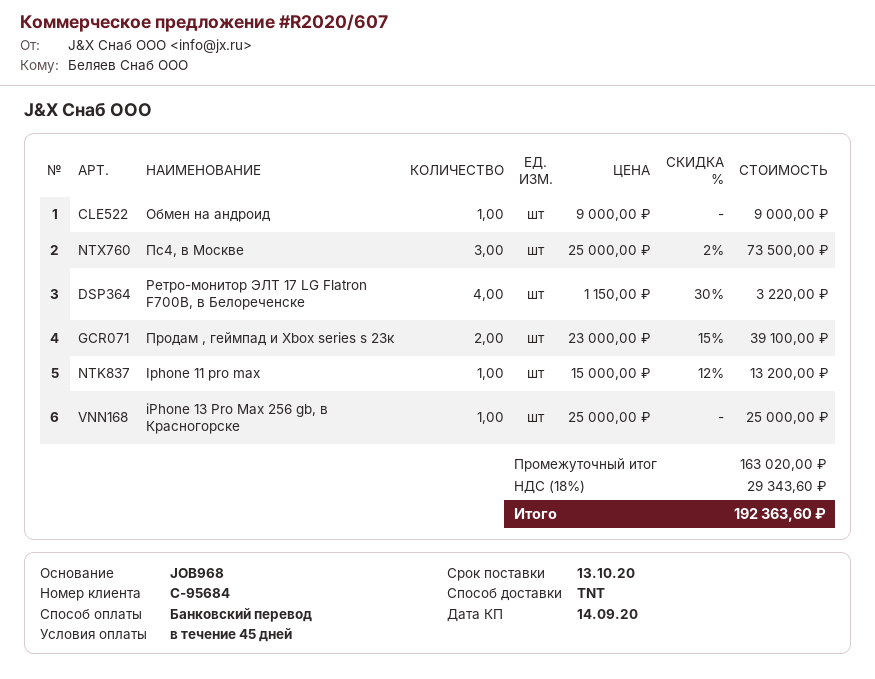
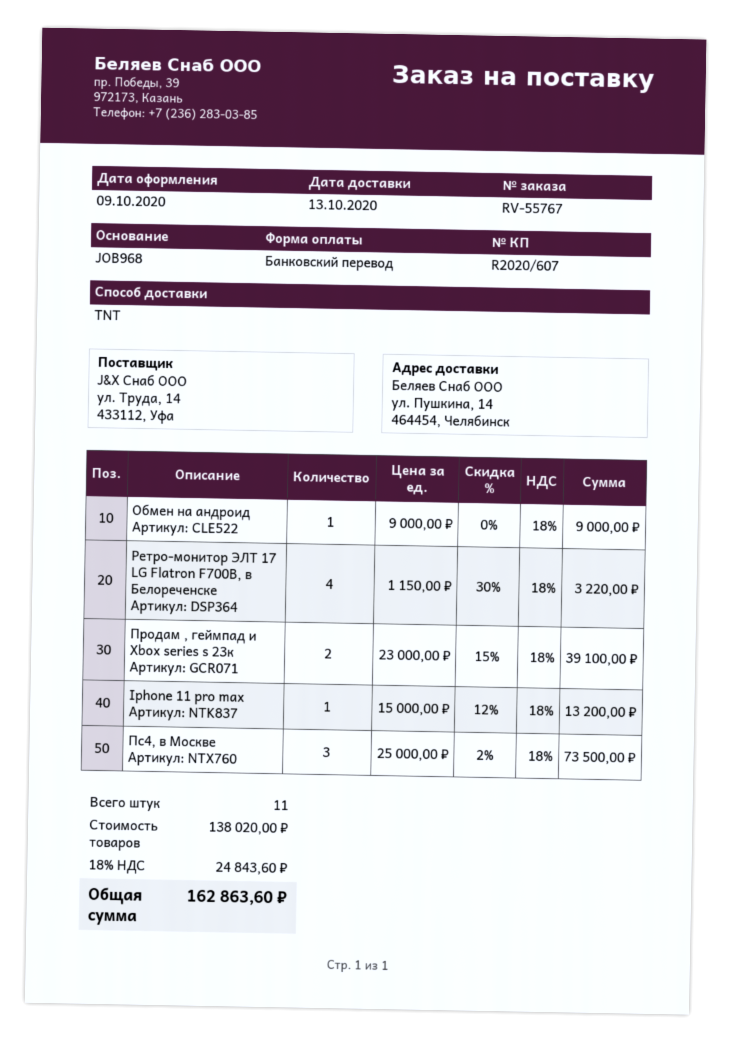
iPhone 13 Pro Max 256 gb, в Красногорске: 1 x 25000.00 = 25000.00 -> none
subtotal: 163020.00 -> 138020.00
tax: 18% = 29343.60 -> 18% = 24843.60
total: 192363.60 -> 162863.60

